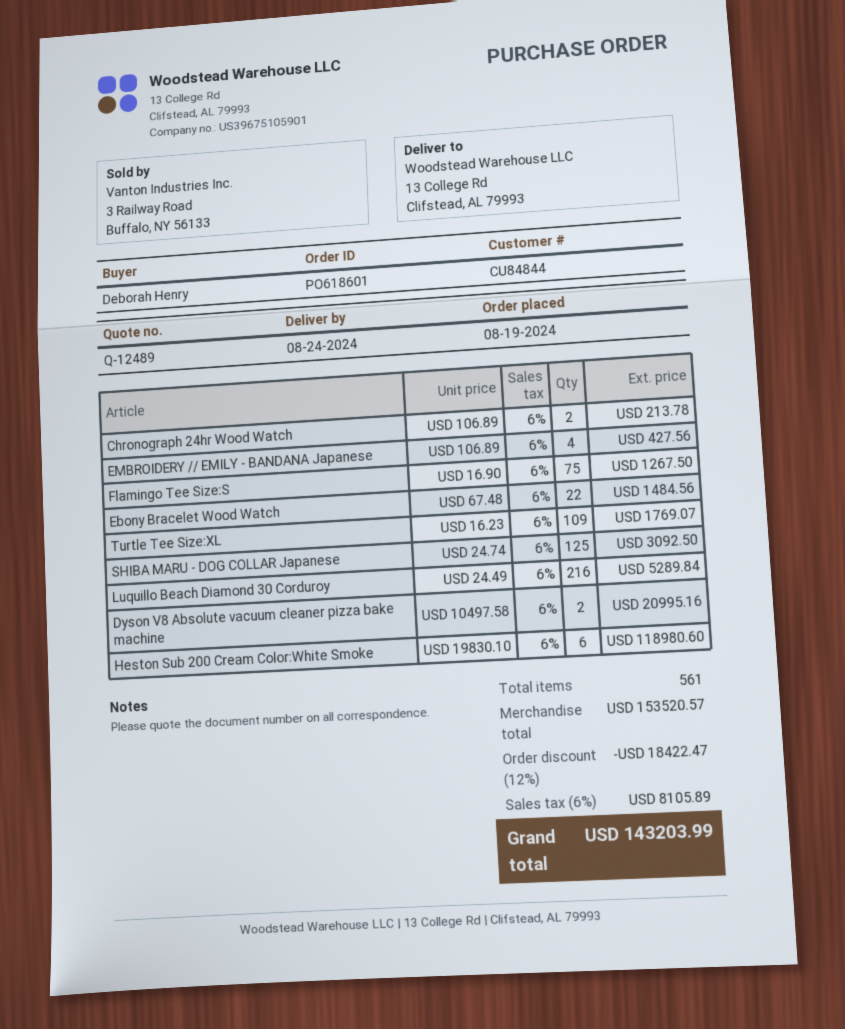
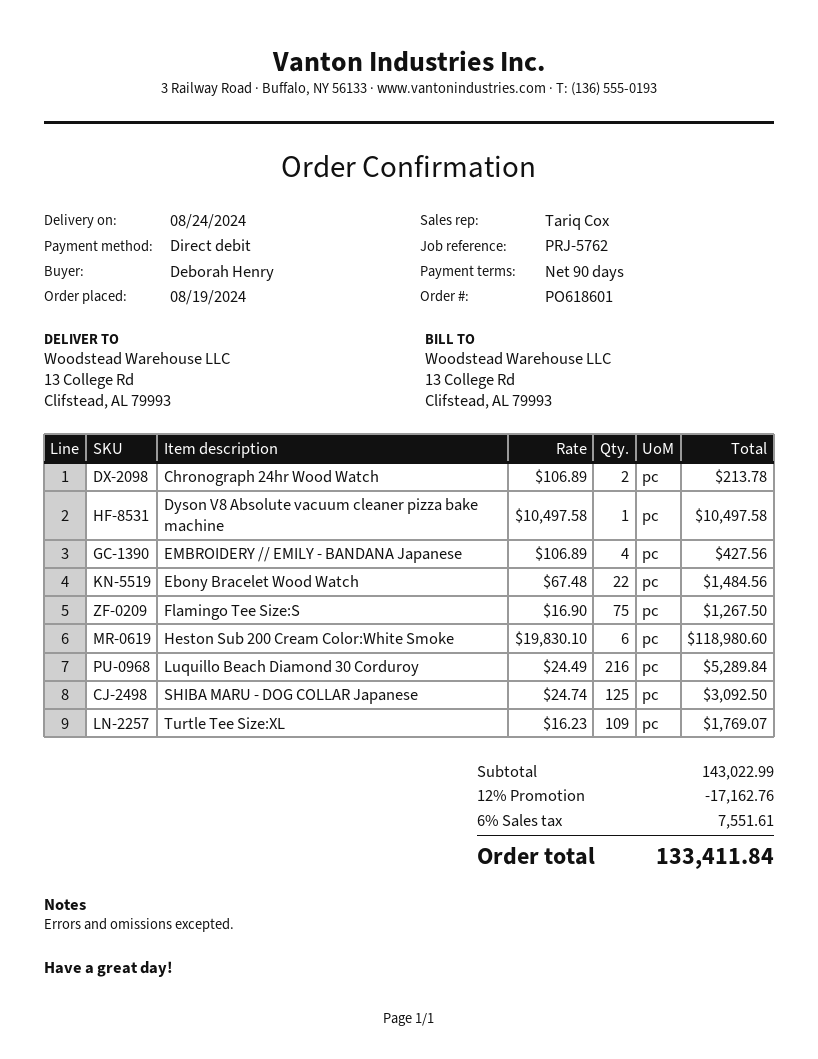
Dyson V8 Absolute vacuum cleaner pizza bake machine: 2 x 10497.58 = 20995.16 -> 1 x 10497.58 = 10497.58
subtotal: 153520.57 -> 143022.99
discount: 12% = 18422.47 -> 12% = 17162.76
tax: 6% = 8105.89 -> 6% = 7551.61
total: 143203.99 -> 133411.84

